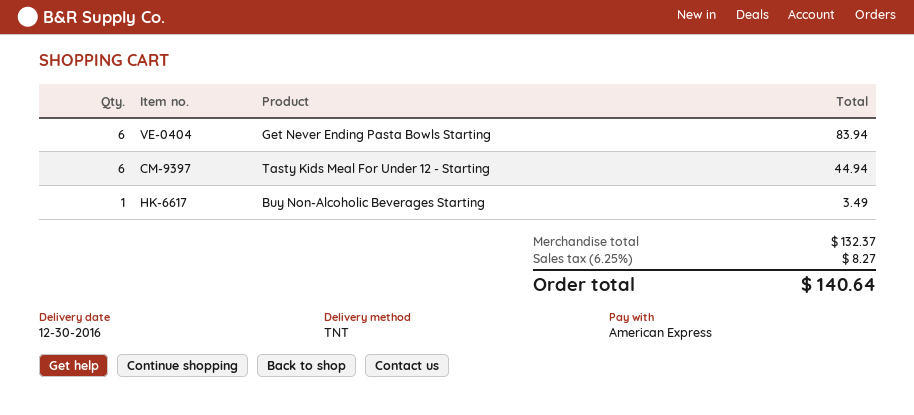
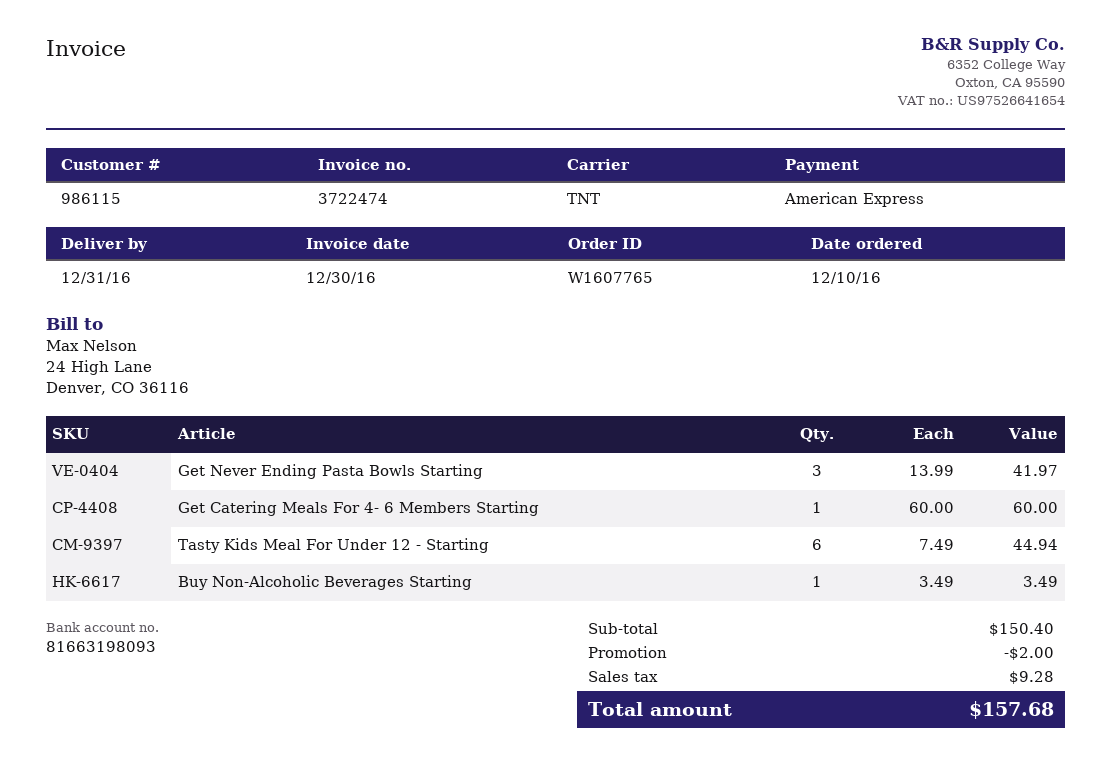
delivery date: 2016-12-30 -> 2016-12-31
Get Never Ending Pasta Bowls Starting: 6 for 83.94 -> 3 for 41.97
Get Catering Meals For 4- 6 Members Starting: none -> 1 for 60.00
subtotal: 132.37 -> 150.40
discount: none -> 2.00
tax: 8.27 -> 9.28
total: 140.64 -> 157.68

